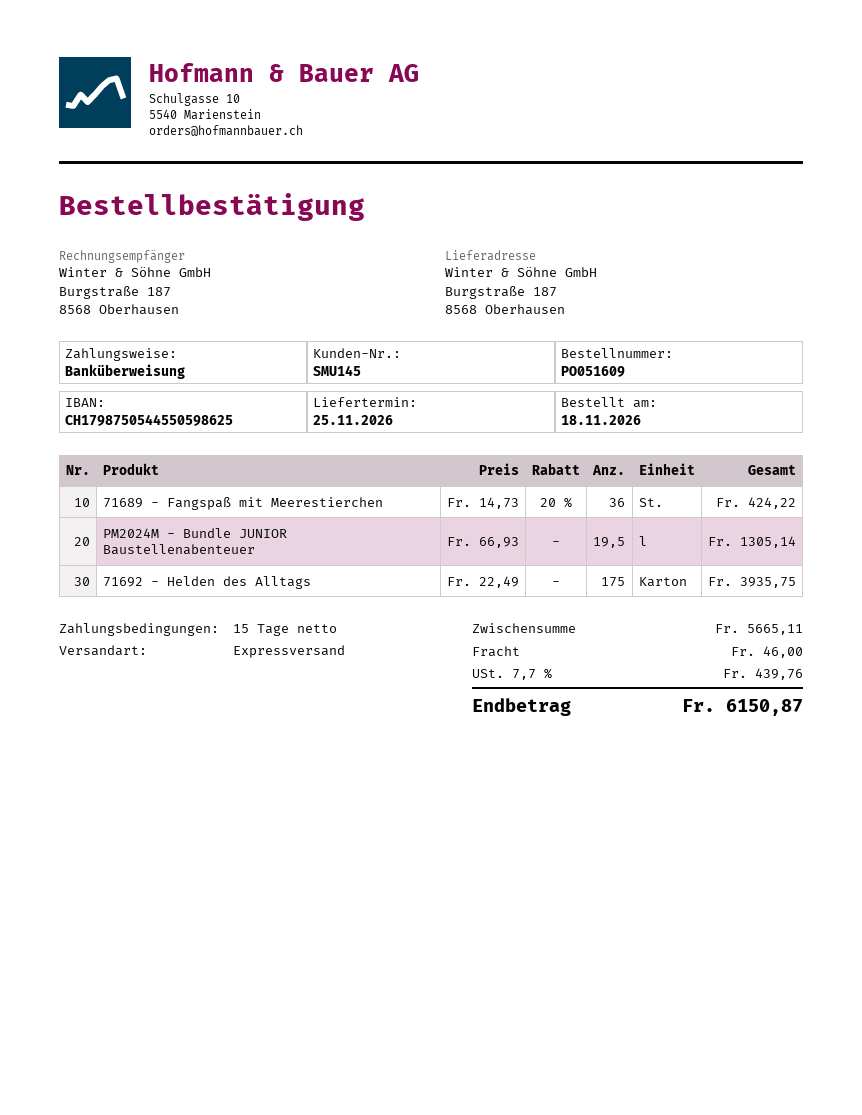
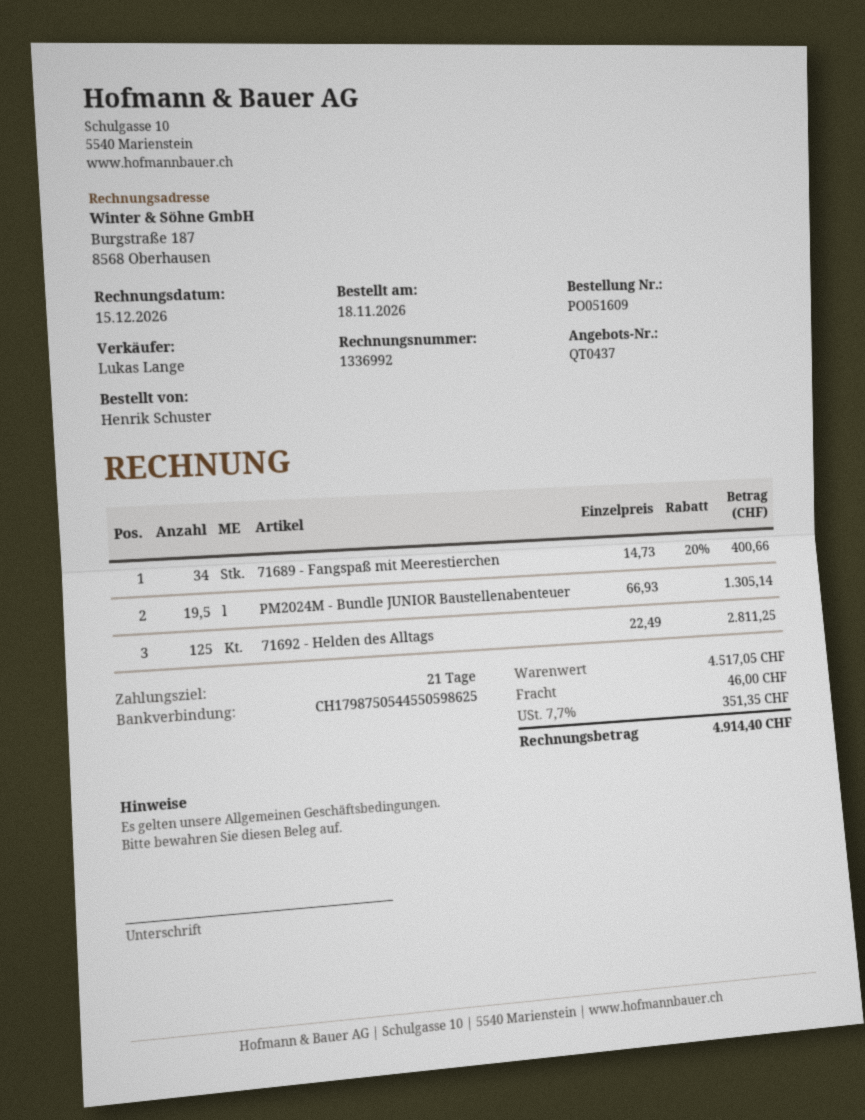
payment terms: 15 days -> 21 days
71689 - Fangspaß mit Meerestierchen: 36 x 14.73 - 20% = 424.22 -> 34 x 14.73 - 20% = 400.66
71692 - Helden des Alltags: 175 x 22.49 = 3935.75 -> 125 x 22.49 = 2811.25
subtotal: 5665.11 -> 4517.05
tax: 7.7% = 439.76 -> 7.7% = 351.35
total: 6150.87 -> 4914.40

